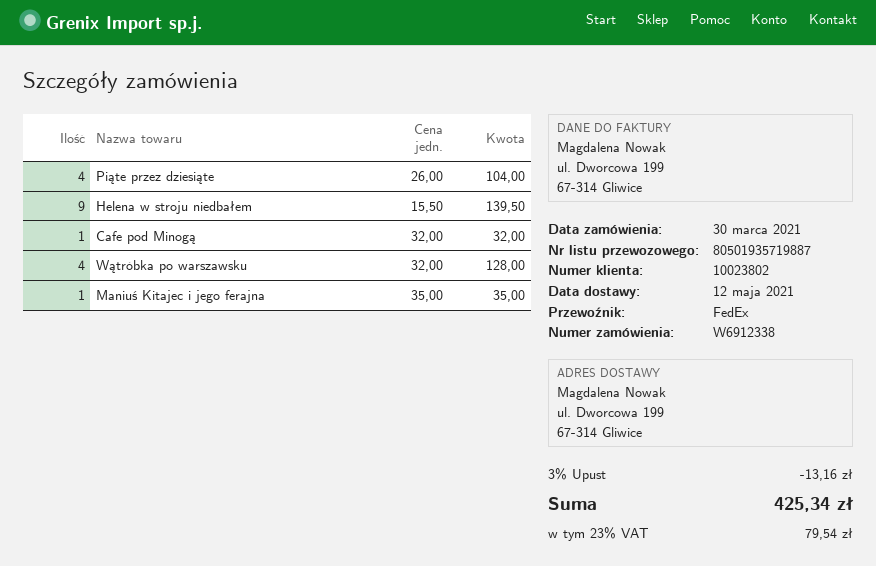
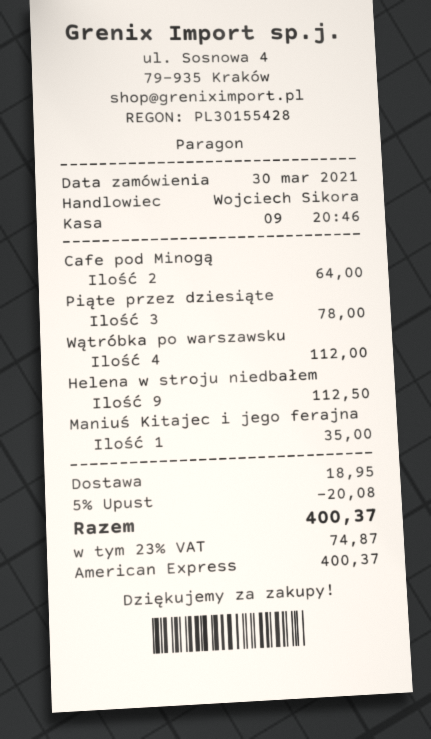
Piąte przez dziesiąte: 4 for 104.00 -> 3 for 78.00
Helena w stroju niedbałem: 9 for 139.50 -> 9 for 112.50
Cafe pod Minogą: 1 for 32.00 -> 2 for 64.00
Wątróbka po warszawsku: 4 for 128.00 -> 4 for 112.00
discount: 3% = 13.16 -> 5% = 20.08
shipping: none -> 18.95
tax: 23% = 79.54 -> 23% = 74.87
total: 425.34 -> 400.37

